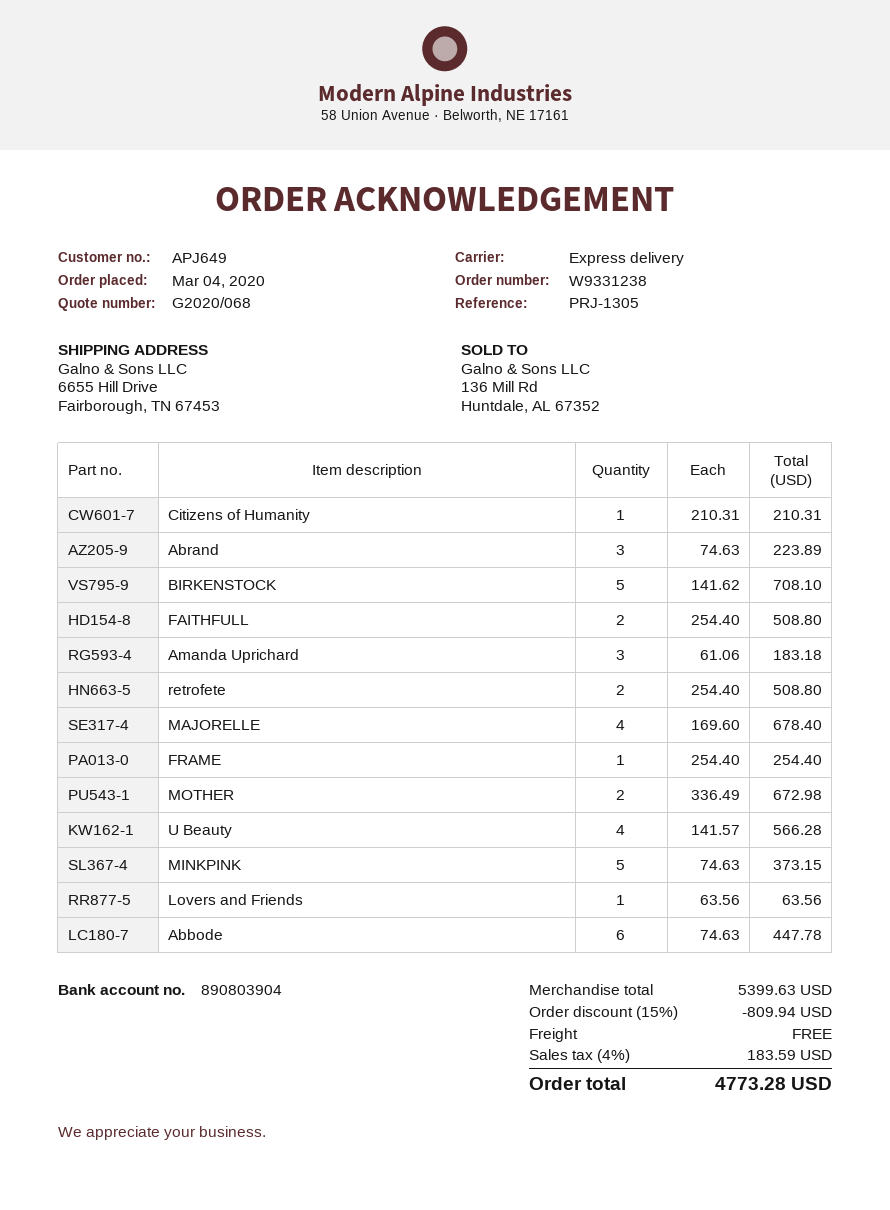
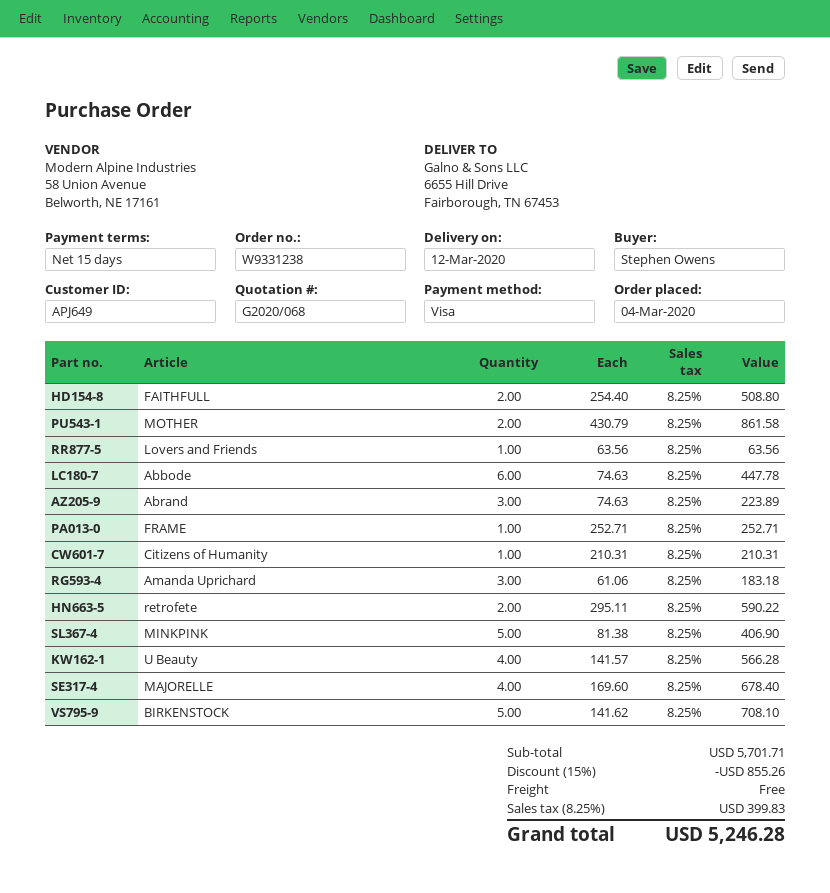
retrofete: 2 x 254.40 = 508.80 -> 2 x 295.11 = 590.22
FRAME: 1 x 254.40 = 254.40 -> 1 x 252.71 = 252.71
MOTHER: 2 x 336.49 = 672.98 -> 2 x 430.79 = 861.58
MINKPINK: 5 x 74.63 = 373.15 -> 5 x 81.38 = 406.90
subtotal: 5399.63 -> 5701.71
discount: 15% = 809.94 -> 15% = 855.26
tax: 4% = 183.59 -> 8.25% = 399.83
total: 4773.28 -> 5246.28

